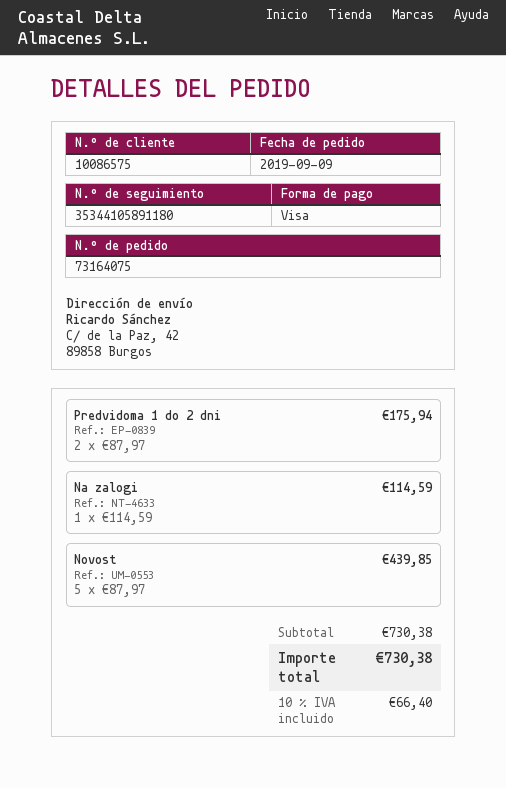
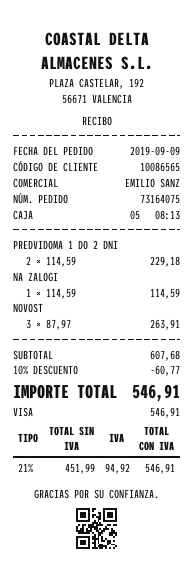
customer number: 10086575 -> 10086565
Predvidoma 1 do 2 dni: 2 x 87.97 = 175.94 -> 2 x 114.59 = 229.18
Novost: 5 x 87.97 = 439.85 -> 3 x 87.97 = 263.91
subtotal: 730.38 -> 607.68
discount: none -> 10% = 60.77
tax: 10% = 66.40 -> 21% = 94.92
total: 730.38 -> 546.91

